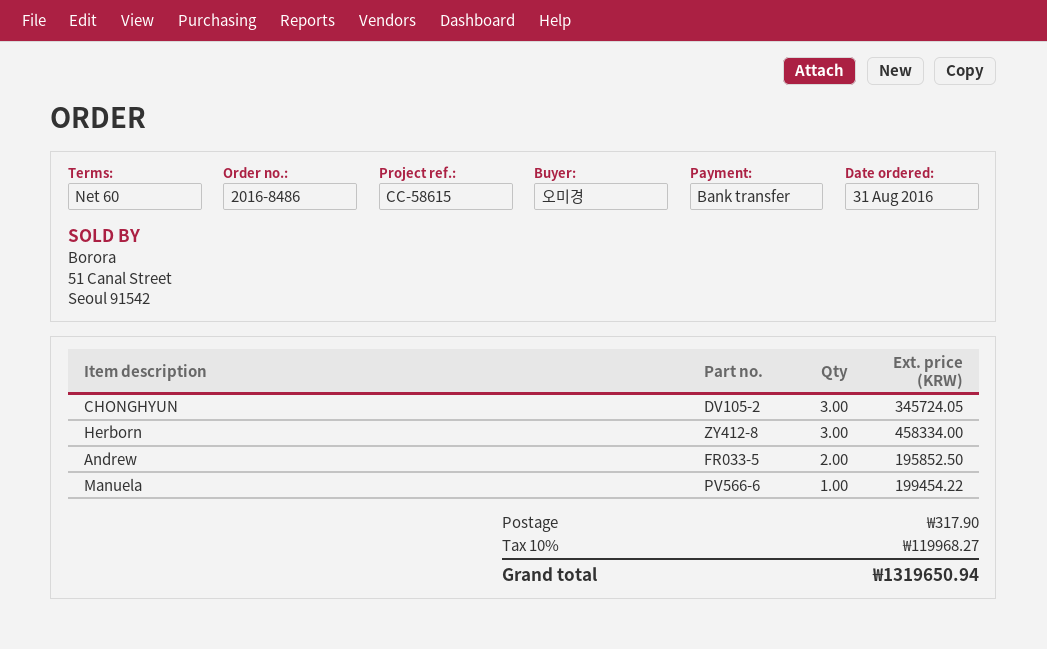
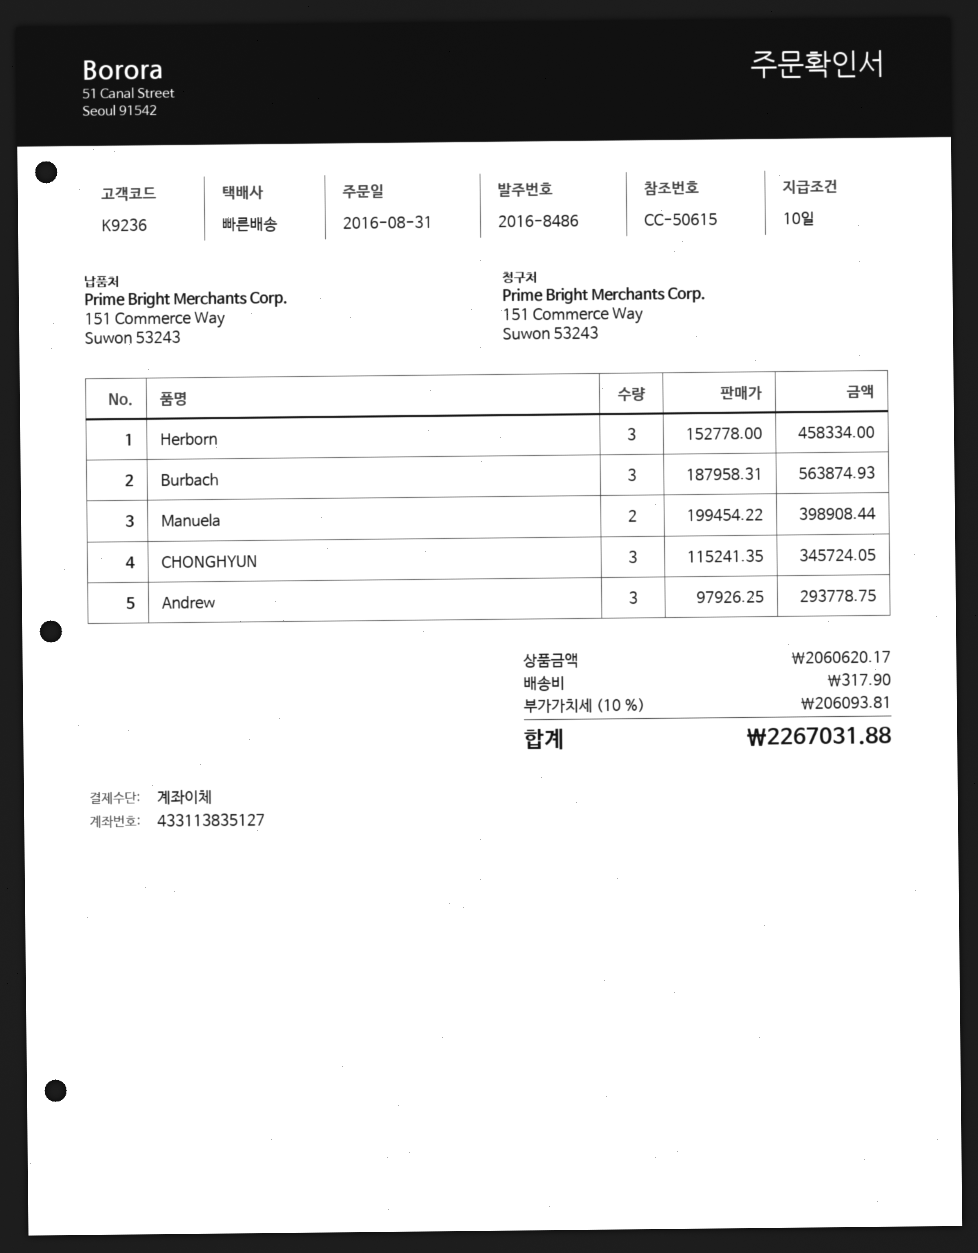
payment terms: 60 days -> 10 days
reference: CC-58615 -> CC-50615
Andrew: 2 for 195852.50 -> 3 for 293778.75
Manuela: 1 for 199454.22 -> 2 for 398908.44
Burbach: none -> 3 for 563874.93
tax: 10% = 119968.27 -> 10% = 206093.81
total: 1319650.94 -> 2267031.88

